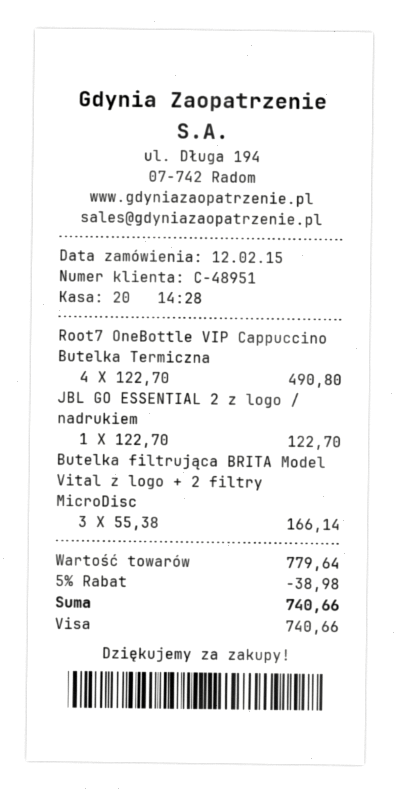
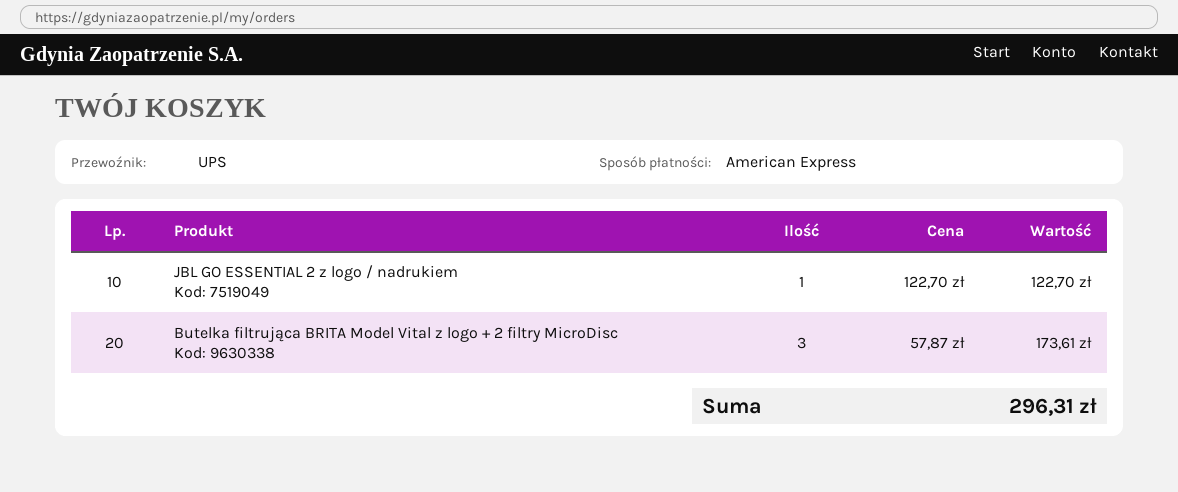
payment method: Visa -> American Express
Root7 OneBottle VIP Cappuccino Butelka Termiczna: 4 x 122.70 = 490.80 -> none
Butelka filtrująca BRITA Model Vital z logo + 2 filtry MicroDisc: 3 x 55.38 = 166.14 -> 3 x 57.87 = 173.61
discount: 5% = 38.98 -> none
total: 740.66 -> 296.31

